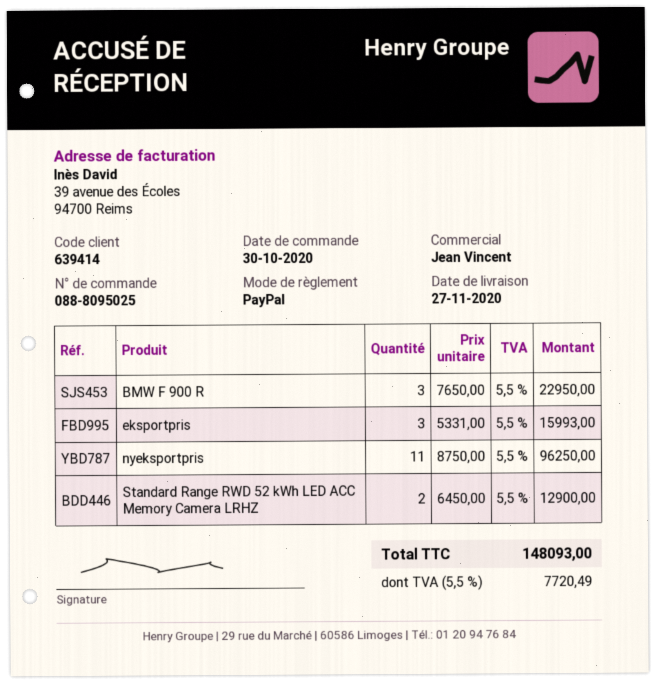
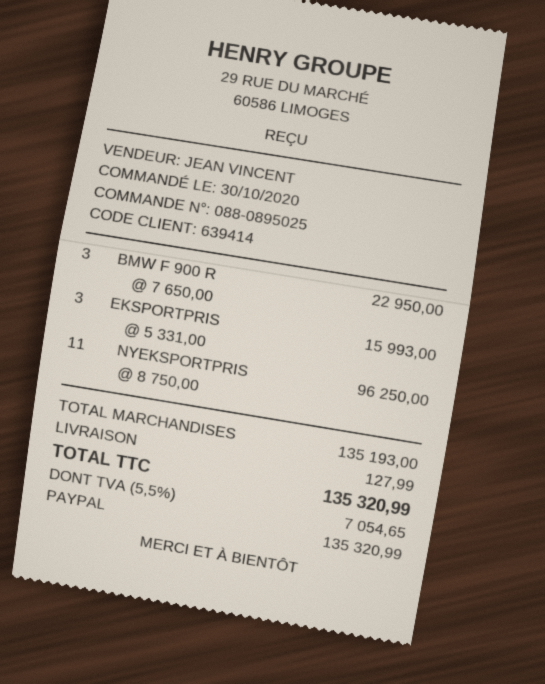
order number: 088-8095025 -> 088-0895025
Standard Range RWD 52 kWh LED ACC Memory Camera LRHZ: 2 x 6450.00 = 12900.00 -> none
shipping: none -> 127.99
tax: 5.5% = 7720.49 -> 5.5% = 7054.65
total: 148093.00 -> 135320.99

